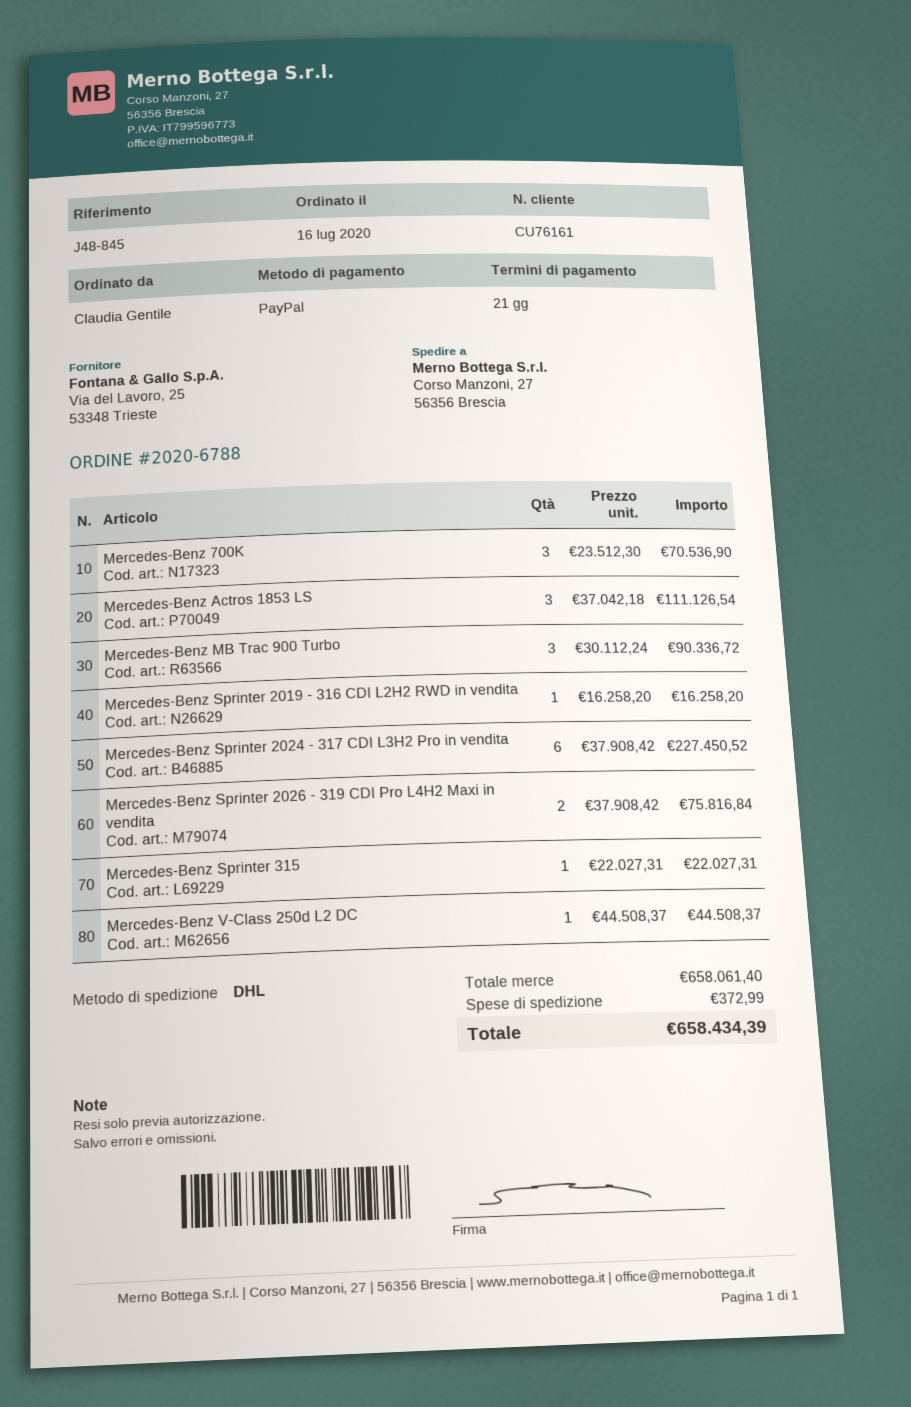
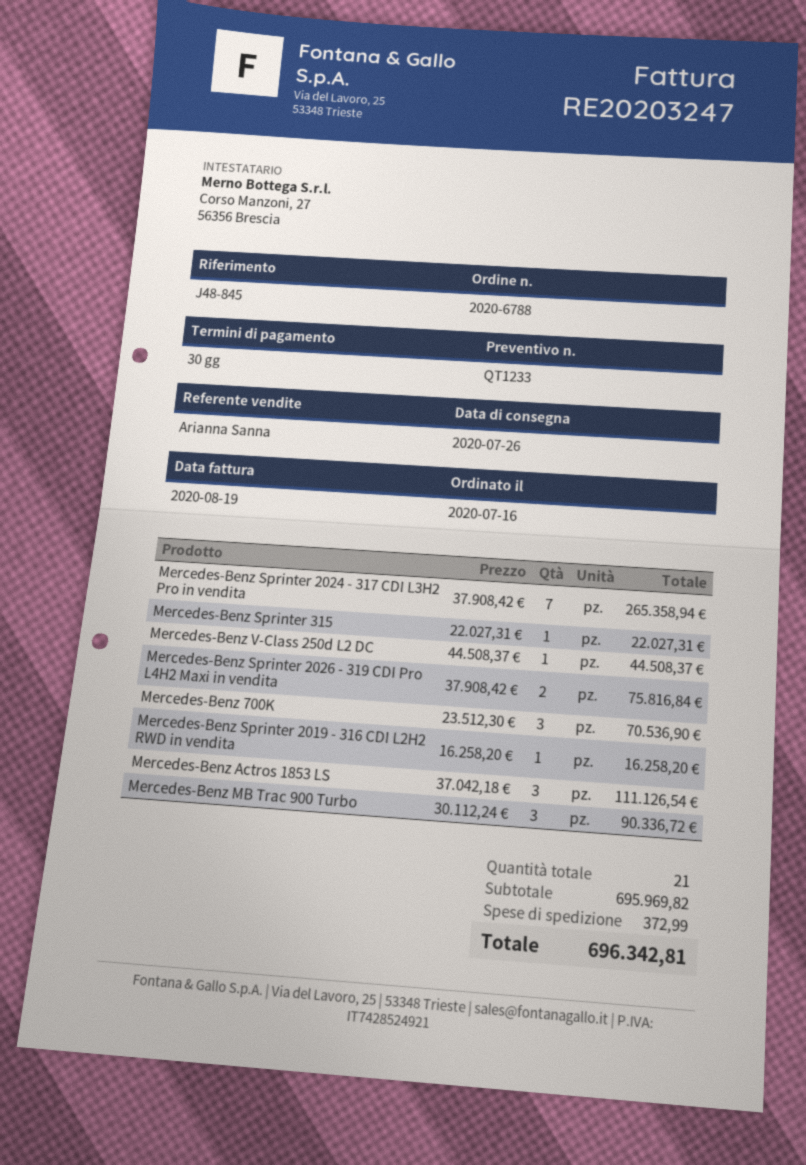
payment terms: 21 days -> 30 days
Mercedes-Benz Sprinter 2024 - 317 CDI L3H2 Pro in vendita: 6 x 37908.42 = 227450.52 -> 7 x 37908.42 = 265358.94
subtotal: 658061.40 -> 695969.82
total: 658434.39 -> 696342.81

